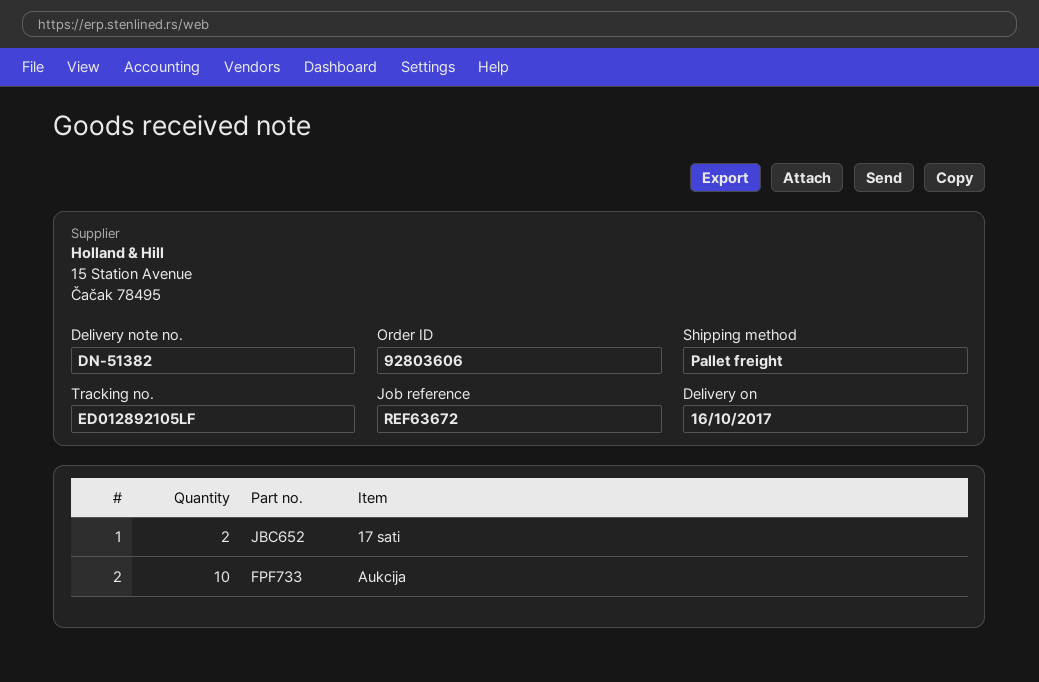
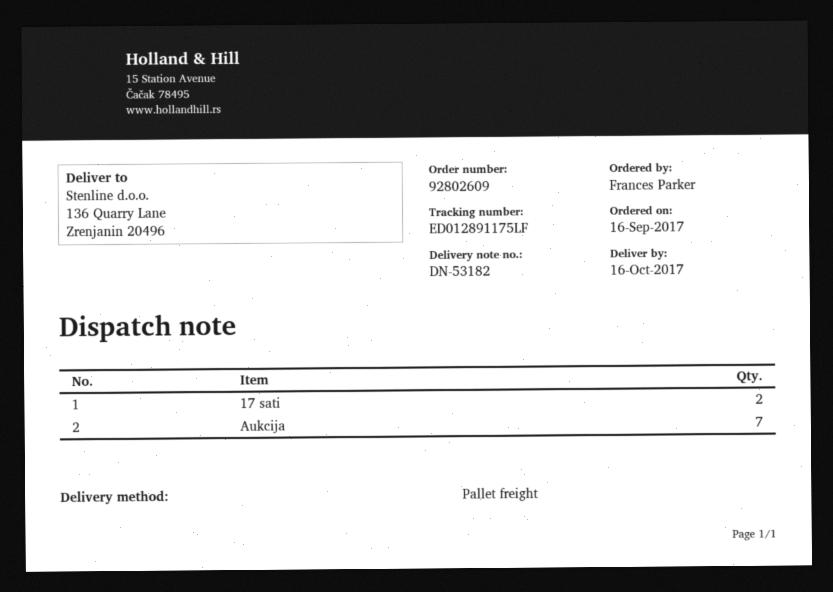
order number: 92803606 -> 92802609
delivery note number: DN-51382 -> DN-53182
tracking number: ED012892105LF -> ED012891175LF
Aukcija: 10 -> 7

